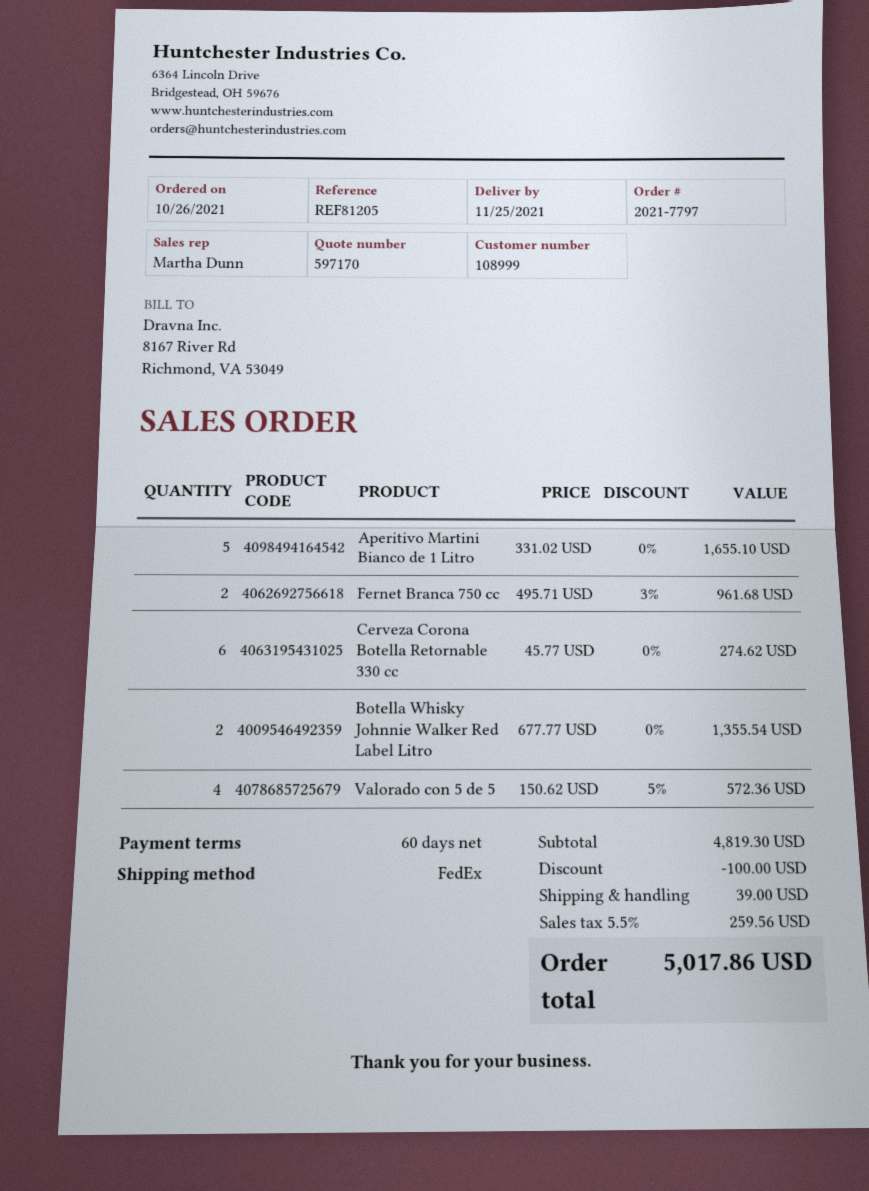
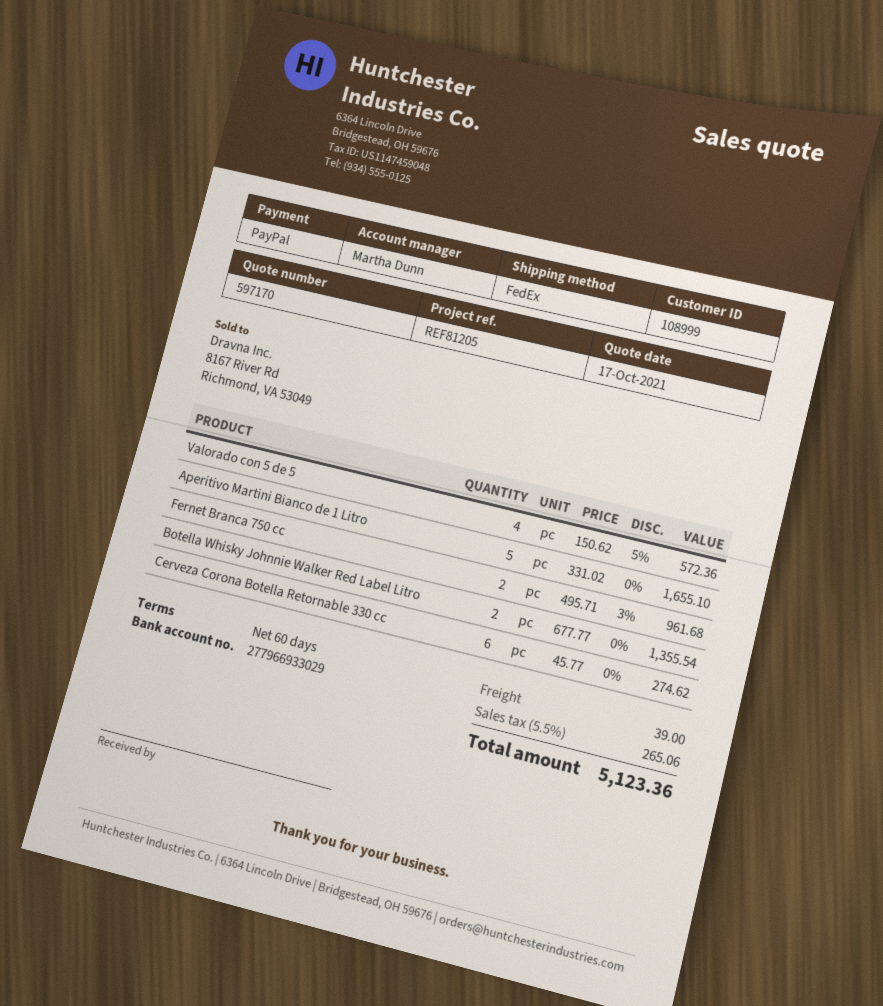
discount: 100.00 -> none
tax: 5.5% = 259.56 -> 5.5% = 265.06
total: 5017.86 -> 5123.36

